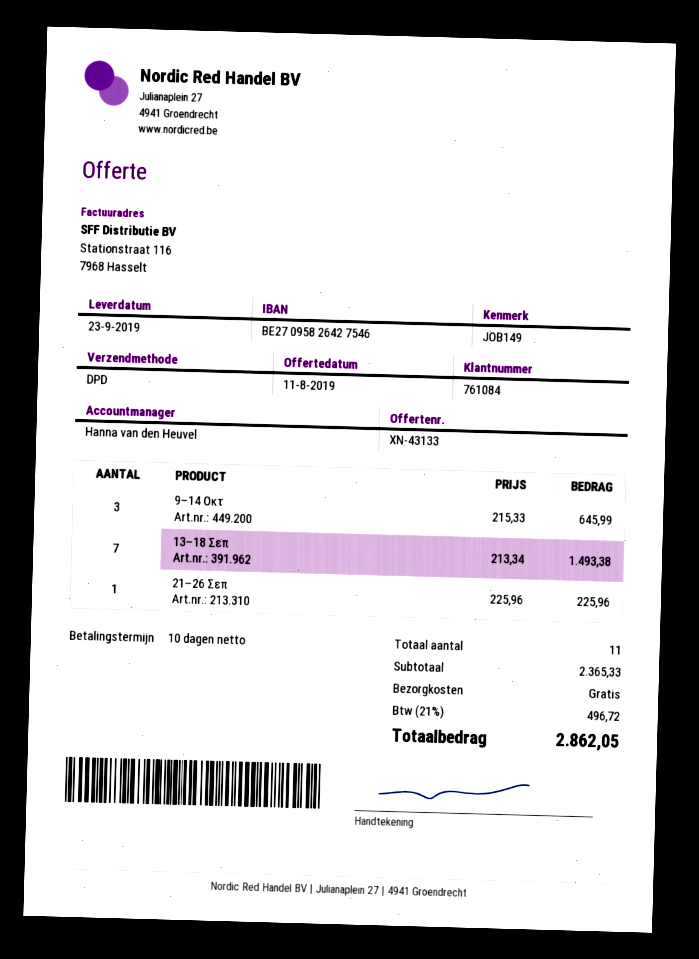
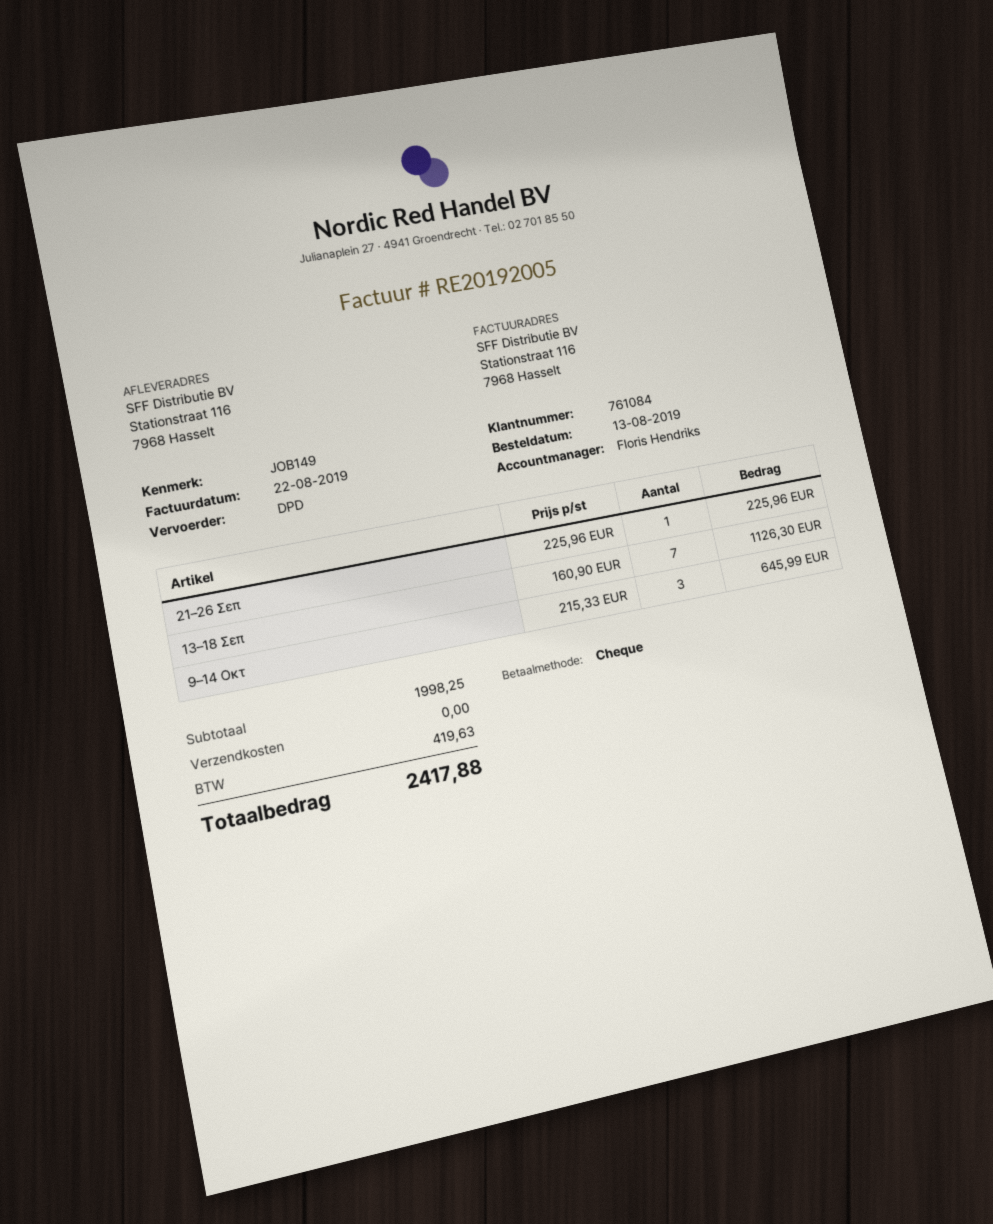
sales rep: Hanna van den Heuvel -> Floris Hendriks
13–18 Σεπ: 7 x 213.34 = 1493.38 -> 7 x 160.90 = 1126.30
subtotal: 2365.33 -> 1998.25
tax: 496.72 -> 419.63
total: 2862.05 -> 2417.88

